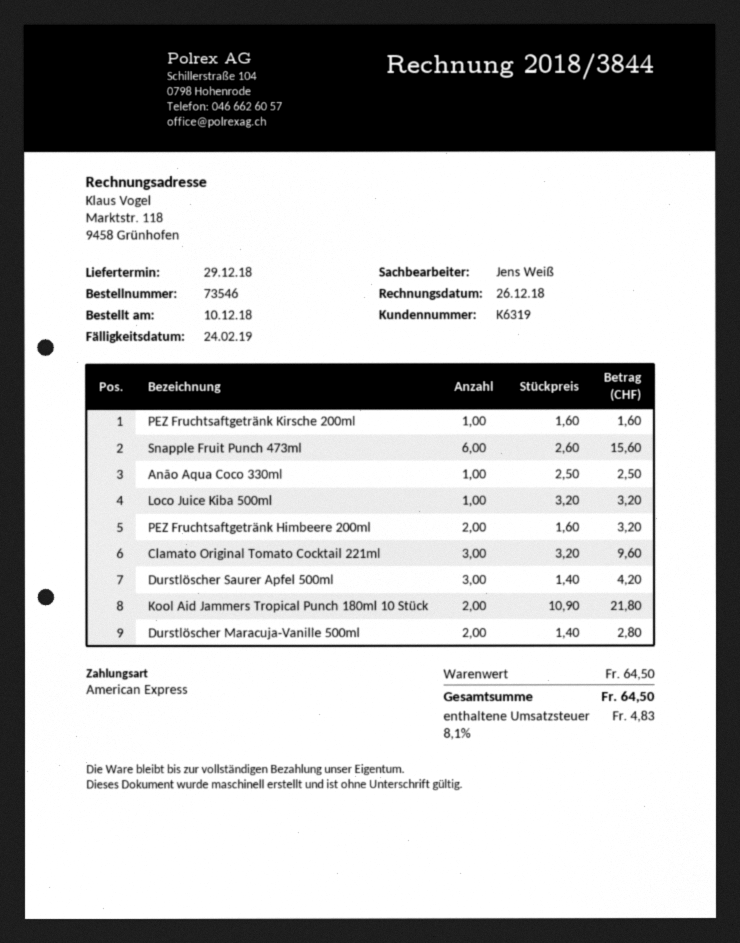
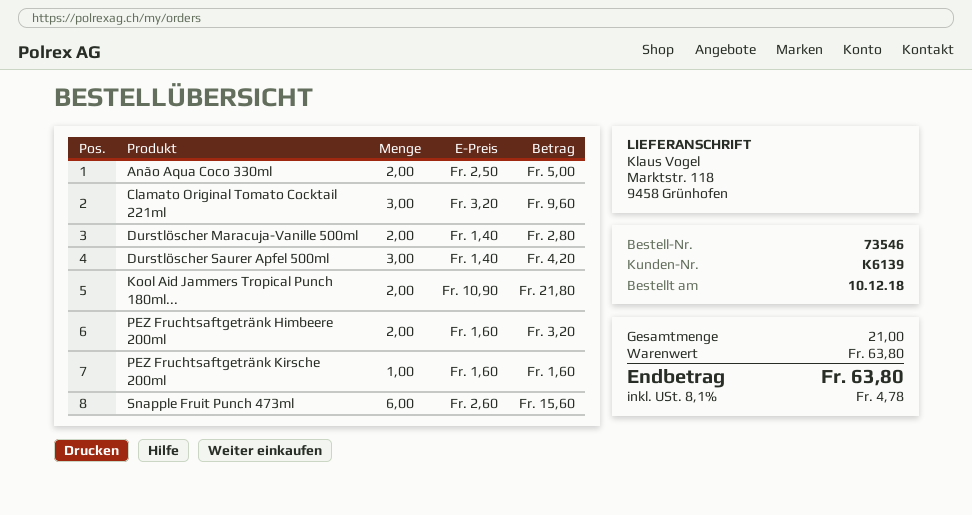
customer number: K6319 -> K6139
Anão Aqua Coco 330ml: 1 x 2.50 = 2.50 -> 2 x 2.50 = 5.00
Loco Juice Kiba 500ml: 1 x 3.20 = 3.20 -> none
subtotal: 64.50 -> 63.80
tax: 8.1% = 4.83 -> 8.1% = 4.78
total: 64.50 -> 63.80

